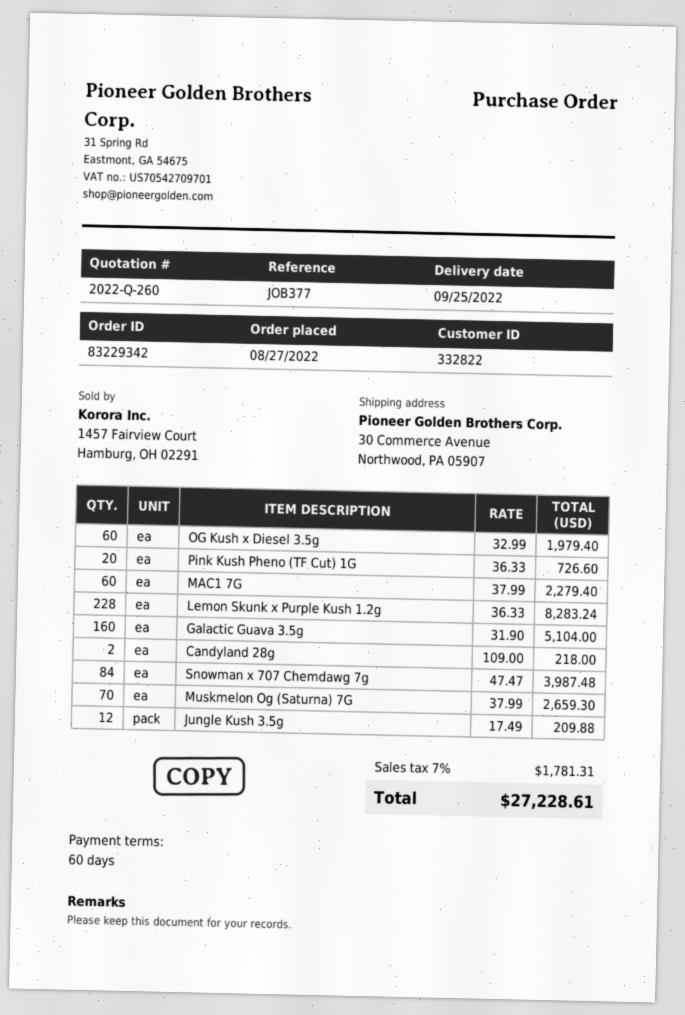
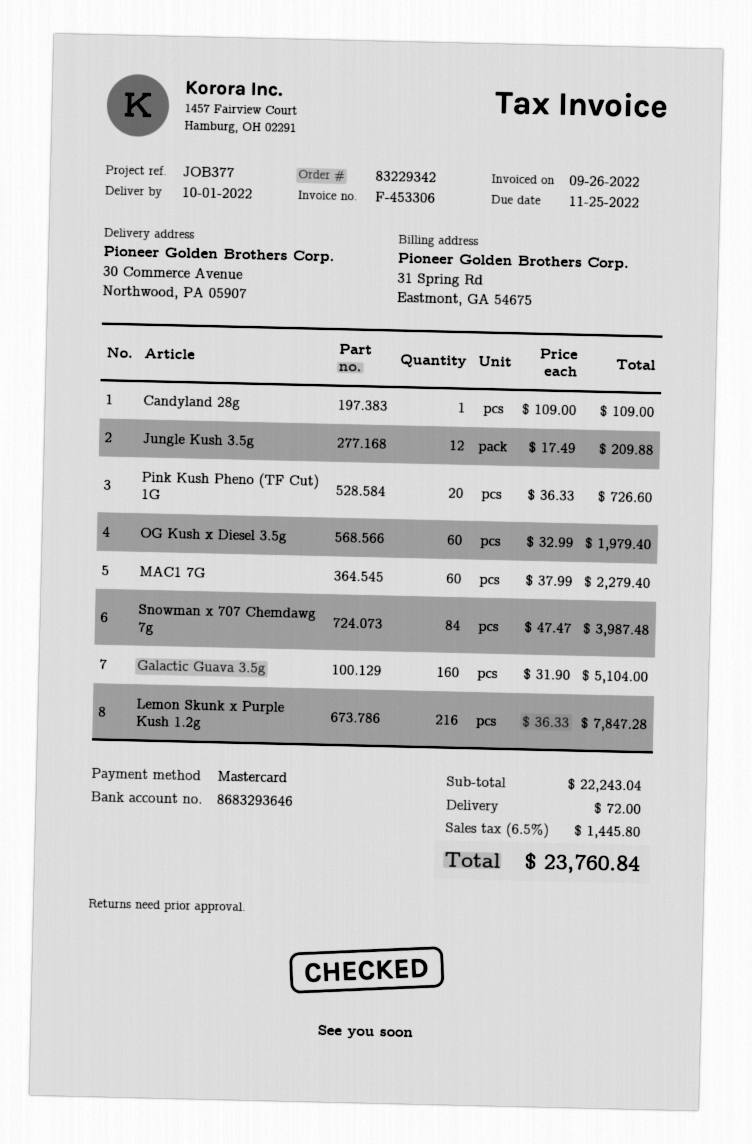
delivery date: 2022-09-25 -> 2022-10-01
Lemon Skunk x Purple Kush 1.2g: 228 x 36.33 = 8283.24 -> 216 x 36.33 = 7847.28
Candyland 28g: 2 x 109.00 = 218.00 -> 1 x 109.00 = 109.00
Muskmelon Og (Saturna) 7G: 70 x 37.99 = 2659.30 -> none
shipping: none -> 72.00
tax: 7% = 1781.31 -> 6.5% = 1445.80
total: 27228.61 -> 23760.84

